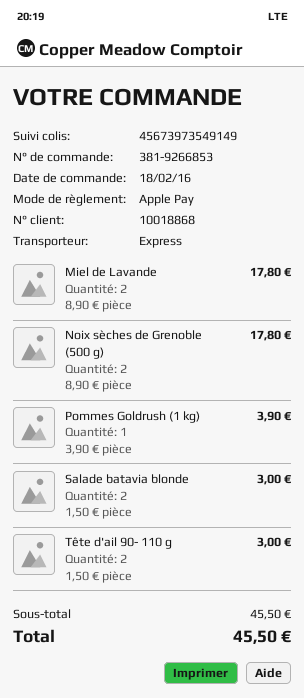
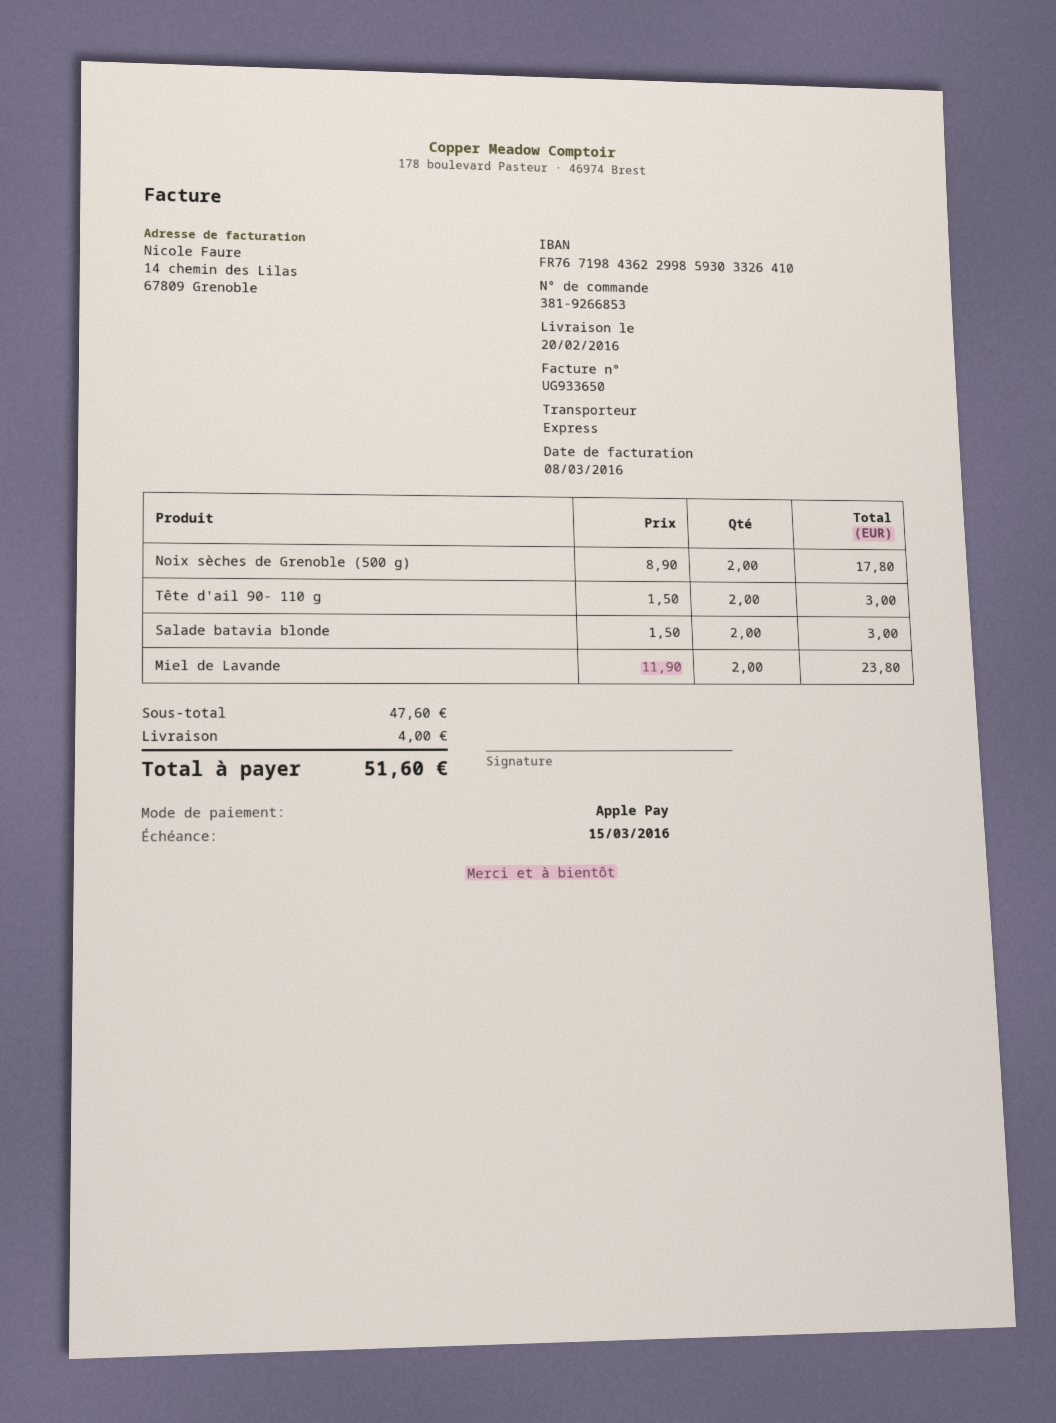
Miel de Lavande: 2 x 8.90 = 17.80 -> 2 x 11.90 = 23.80
Pommes Goldrush (1 kg): 1 x 3.90 = 3.90 -> none
subtotal: 45.50 -> 47.60
shipping: none -> 4.00
total: 45.50 -> 51.60

